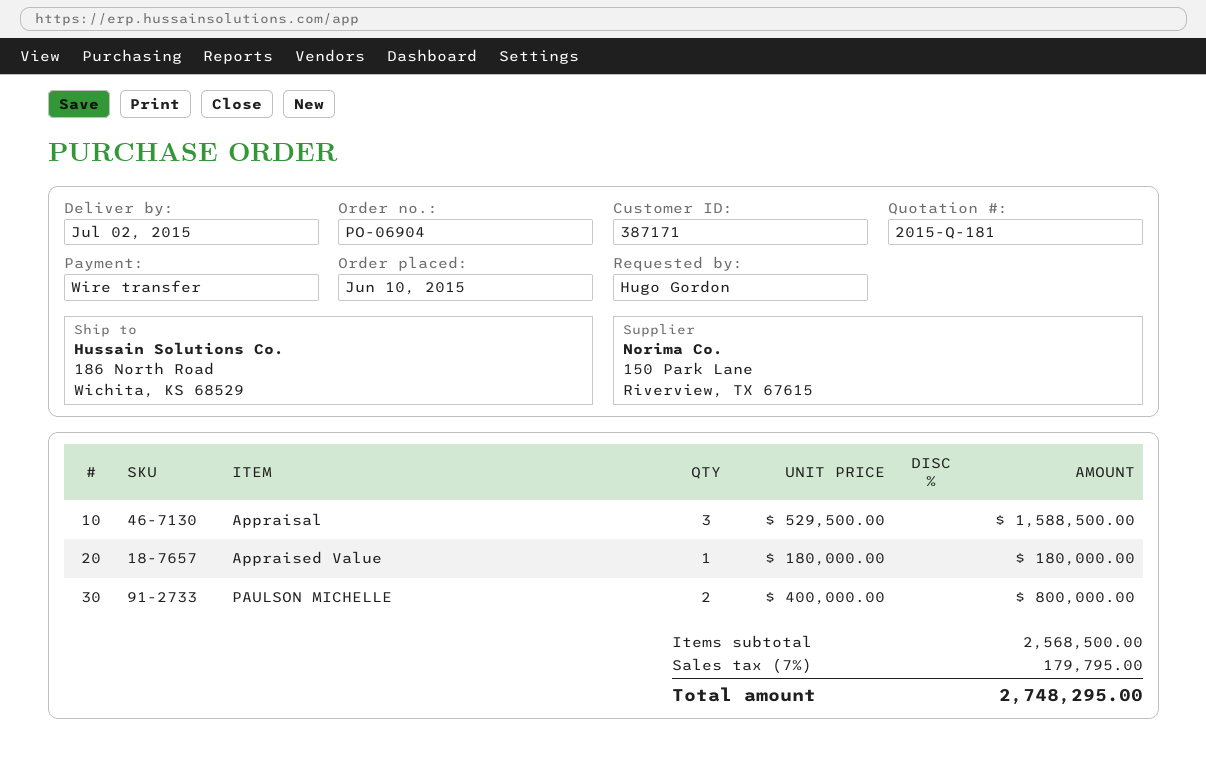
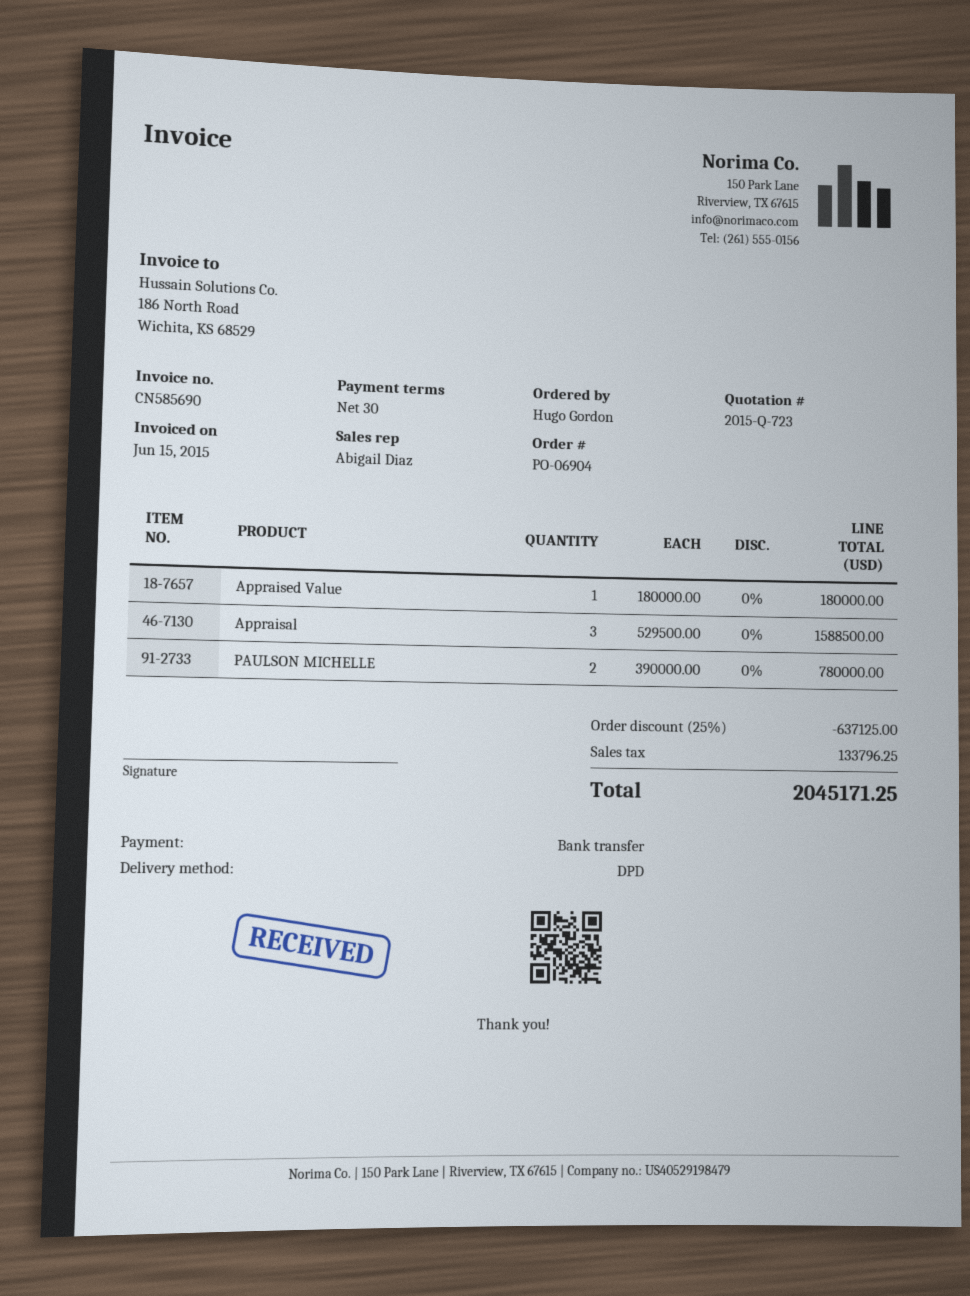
quote number: 2015-Q-181 -> 2015-Q-723
PAULSON MICHELLE: 2 x 400000.00 = 800000.00 -> 2 x 390000.00 = 780000.00
discount: none -> 25% = 637125.00
tax: 179795.00 -> 133796.25
total: 2748295.00 -> 2045171.25

